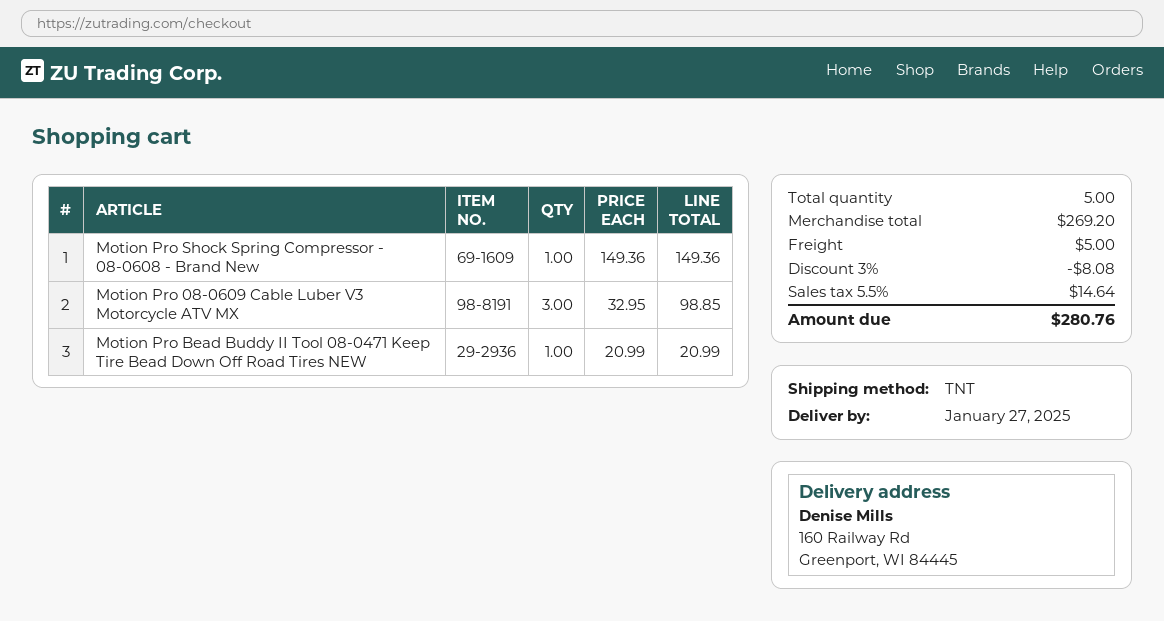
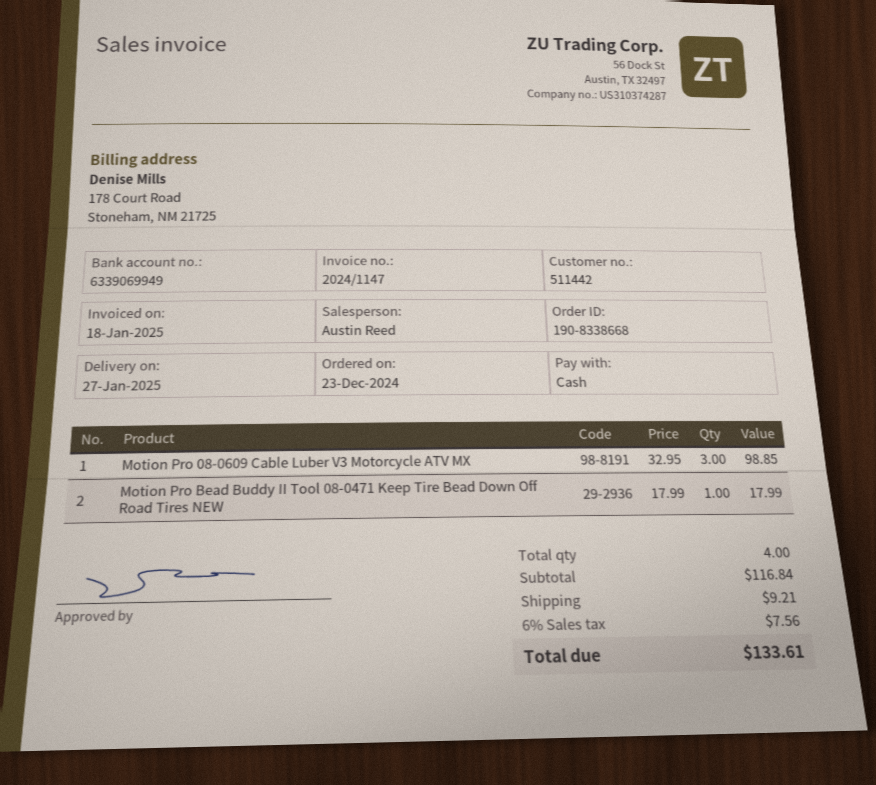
Motion Pro Shock Spring Compressor - 08-0608 - Brand New: 1 x 149.36 = 149.36 -> none
Motion Pro Bead Buddy II Tool 08-0471 Keep Tire Bead Down Off Road Tires NEW: 1 x 20.99 = 20.99 -> 1 x 17.99 = 17.99
total quantity: 5 -> 4
subtotal: 269.20 -> 116.84
discount: 3% = 8.08 -> none
shipping: 5.00 -> 9.21
tax: 5.5% = 14.64 -> 6% = 7.56
total: 280.76 -> 133.61

